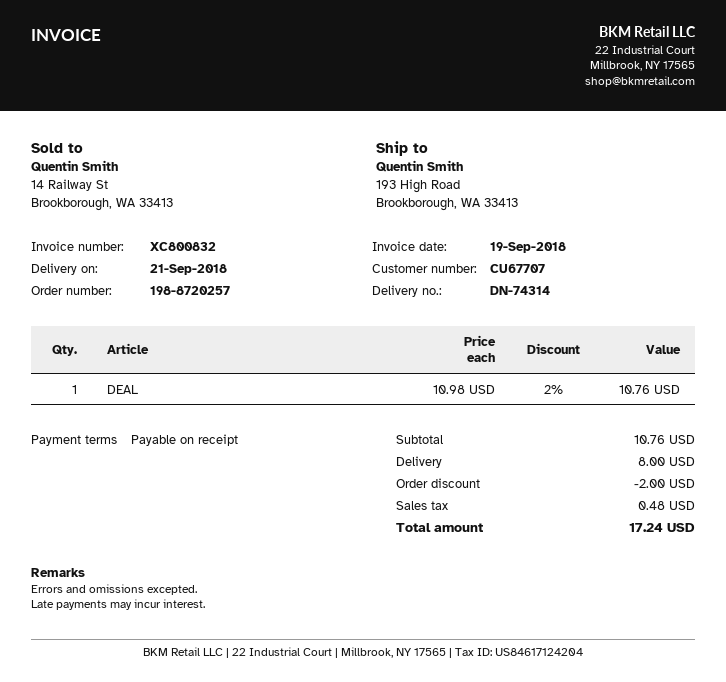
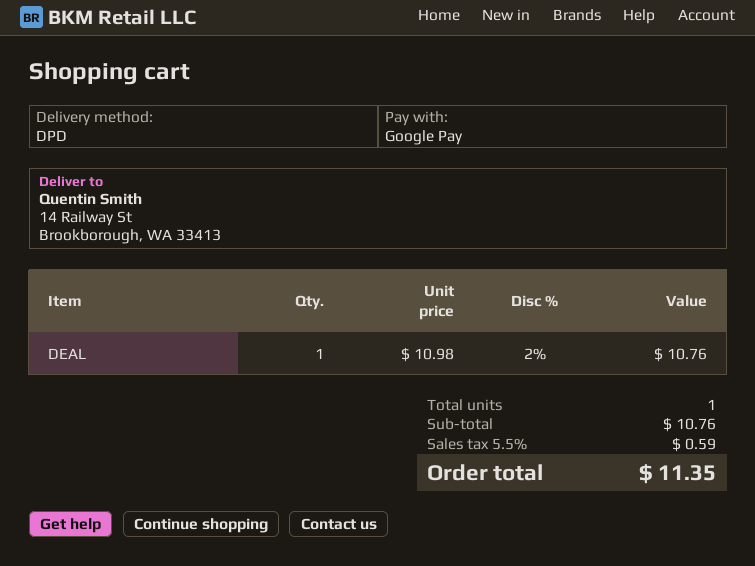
ship to: 193 High Road, Brookborough, WA 33413 -> 14 Railway St, Brookborough, WA 33413
discount: 2.00 -> none
shipping: 8.00 -> none
tax: 0.48 -> 0.59
total: 17.24 -> 11.35

